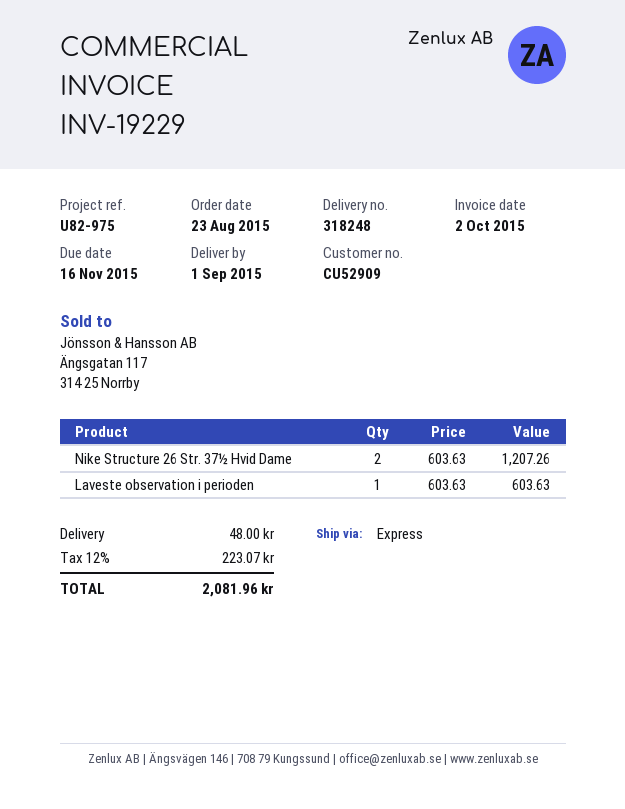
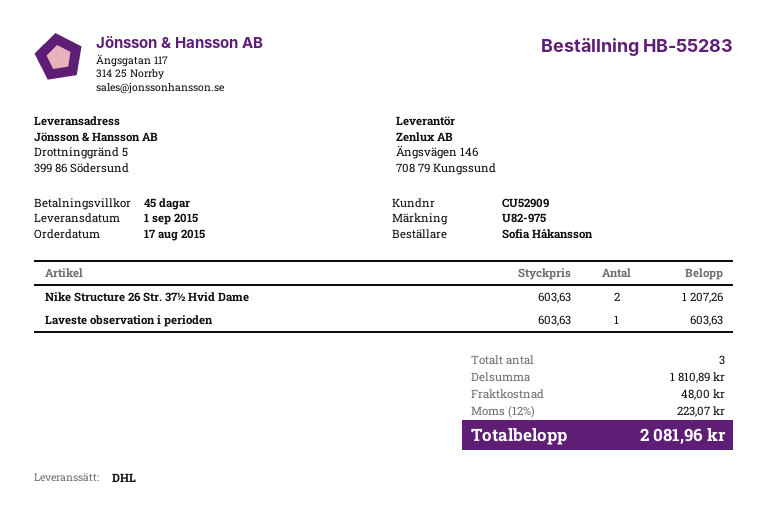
order date: 2015-08-23 -> 2015-08-17
shipping method: express -> DHL

